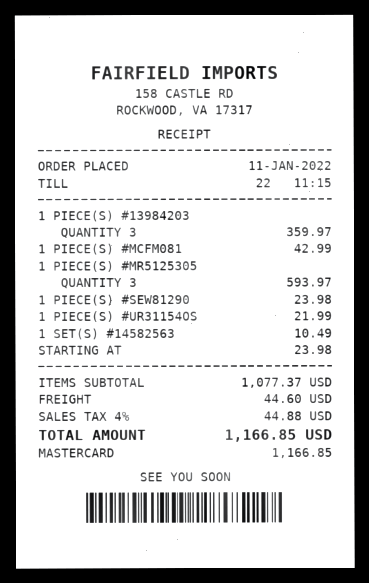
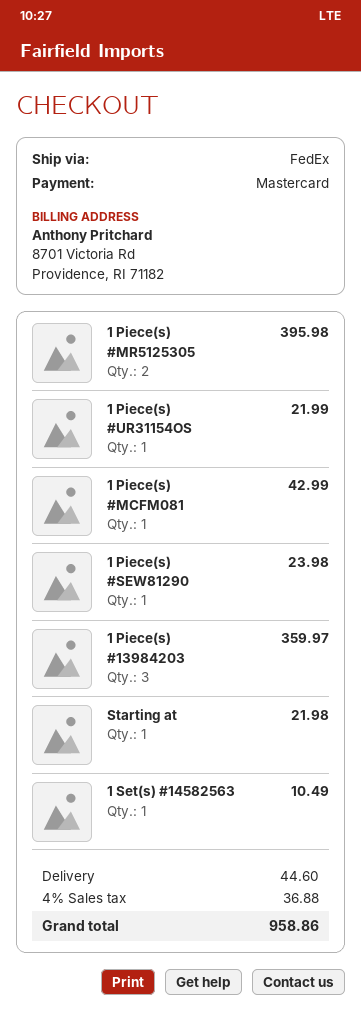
1 PIECE(S) #MR5125305: 3 for 593.97 -> 2 for 395.98
STARTING AT: 1 for 23.98 -> 1 for 21.98
tax: 4% = 44.88 -> 4% = 36.88
total: 1166.85 -> 958.86

